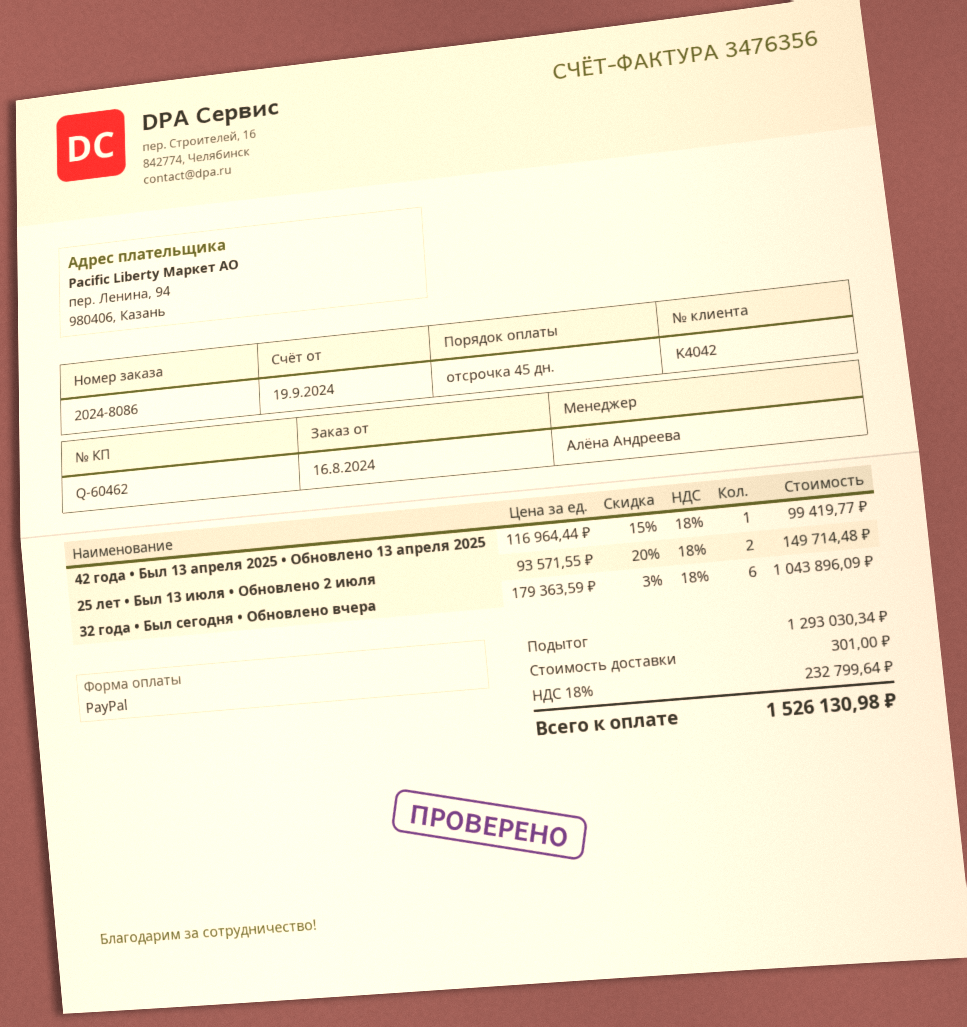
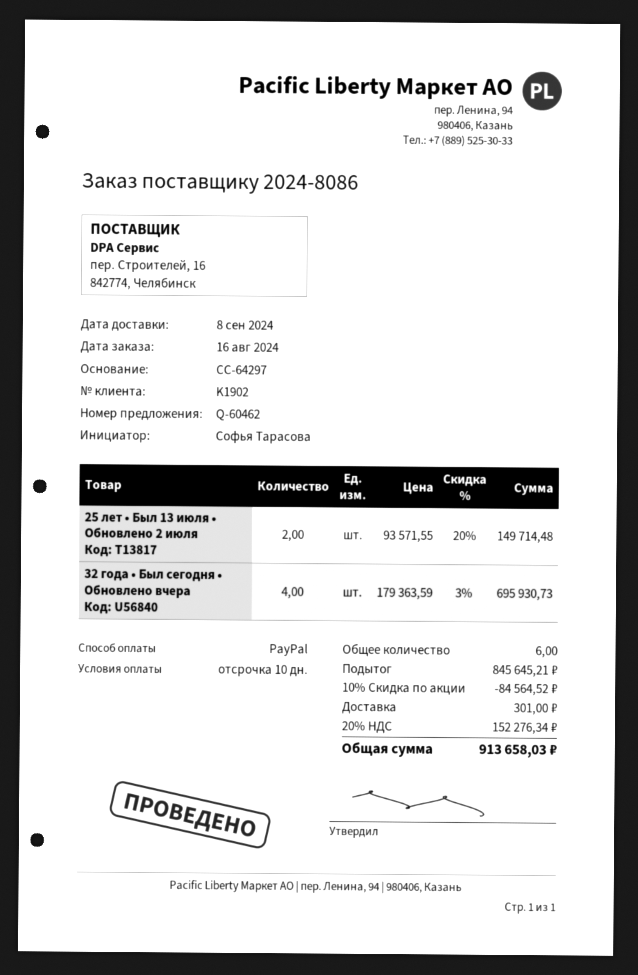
payment terms: 45 days -> 10 days
customer number: K4042 -> K1902
42 года • Был 13 апреля 2025 • Обновлено 13 апреля 2025: 1 x 116964.44 - 15% = 99419.77 -> none
32 года • Был сегодня • Обновлено вчера: 6 x 179363.59 - 3% = 1043896.09 -> 4 x 179363.59 - 3% = 695930.73
subtotal: 1293030.34 -> 845645.21
discount: none -> 10% = 84564.52
tax: 18% = 232799.64 -> 20% = 152276.34
total: 1526130.98 -> 913658.03

